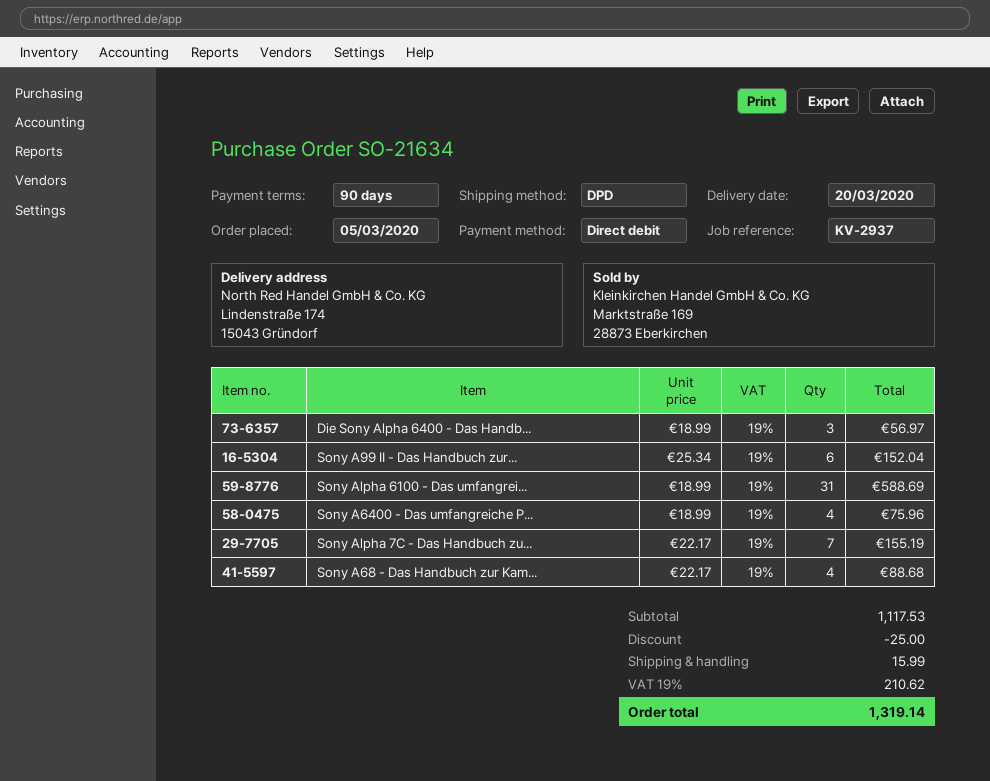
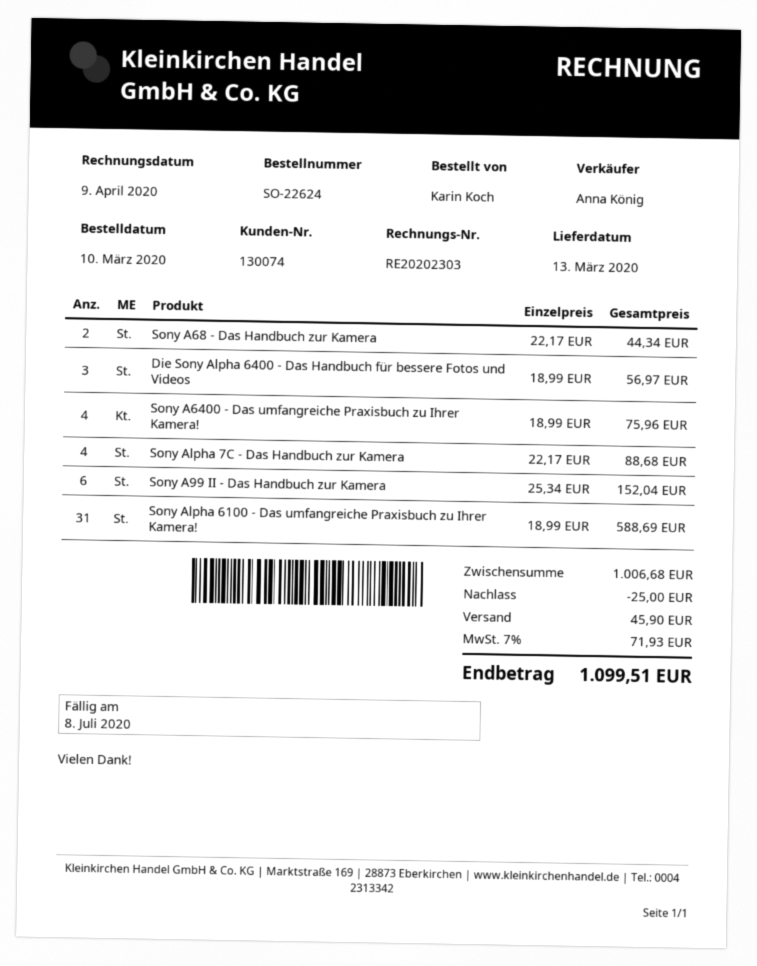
order number: SO-21634 -> SO-22624
order date: 2020-03-05 -> 2020-03-10
delivery date: 2020-03-20 -> 2020-03-13
Sony Alpha 7C - Das Handbuch zu...: 7 x 22.17 = 155.19 -> 4 x 22.17 = 88.68
Sony A68 - Das Handbuch zur Kam...: 4 x 22.17 = 88.68 -> 2 x 22.17 = 44.34
subtotal: 1117.53 -> 1006.68
shipping: 15.99 -> 45.90
tax: 19% = 210.62 -> 7% = 71.93
total: 1319.14 -> 1099.51

